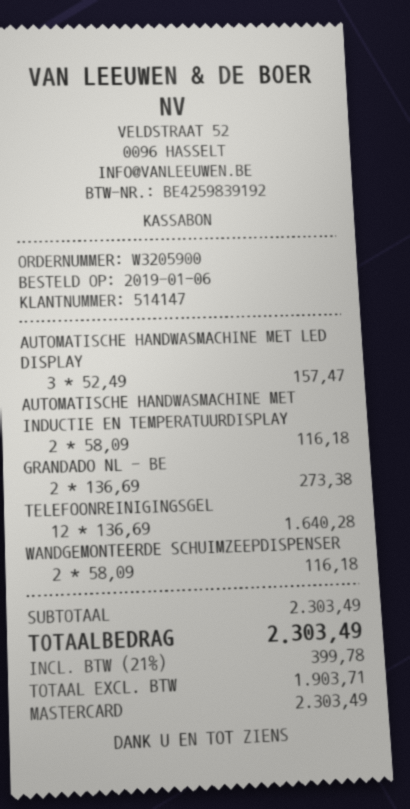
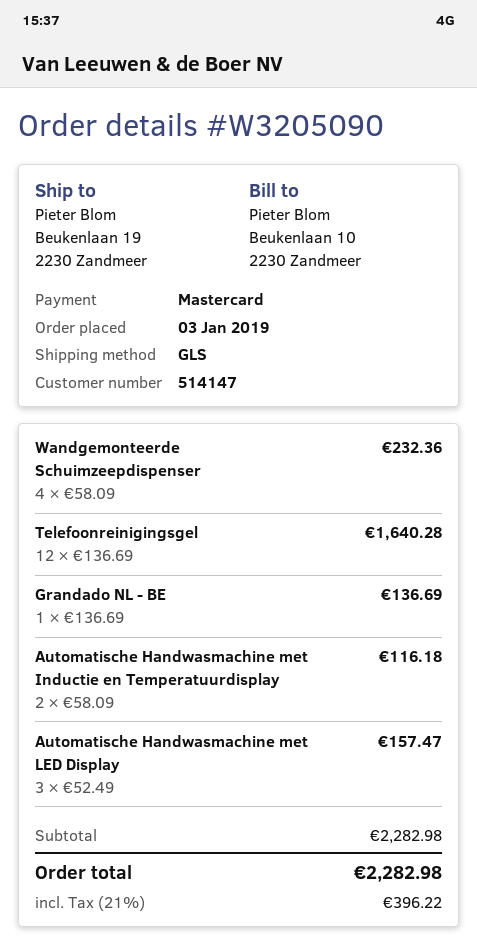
order number: W3205900 -> W3205090
order date: 2019-01-06 -> 2019-01-03
GRANDADO NL - BE: 2 x 136.69 = 273.38 -> 1 x 136.69 = 136.69
WANDGEMONTEERDE SCHUIMZEEPDISPENSER: 2 x 58.09 = 116.18 -> 4 x 58.09 = 232.36
subtotal: 2303.49 -> 2282.98
tax: 21% = 399.78 -> 21% = 396.22
total: 2303.49 -> 2282.98

